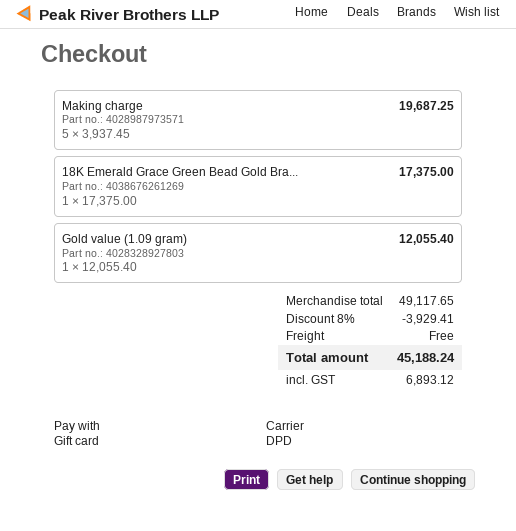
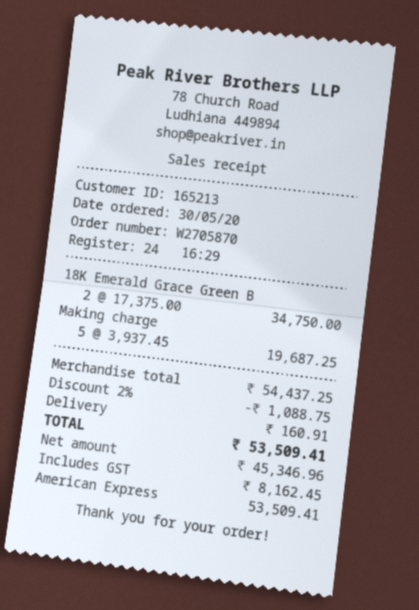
payment method: gift card -> American Express
18K Emerald Grace Green Bead Gold Bra...: 1 x 17375.00 = 17375.00 -> 2 x 17375.00 = 34750.00
Gold value (1.09 gram): 1 x 12055.40 = 12055.40 -> none
subtotal: 49117.65 -> 54437.25
discount: 8% = 3929.41 -> 2% = 1088.75
shipping: 0.00 -> 160.91
tax: 6893.12 -> 8162.45
total: 45188.24 -> 53509.41

